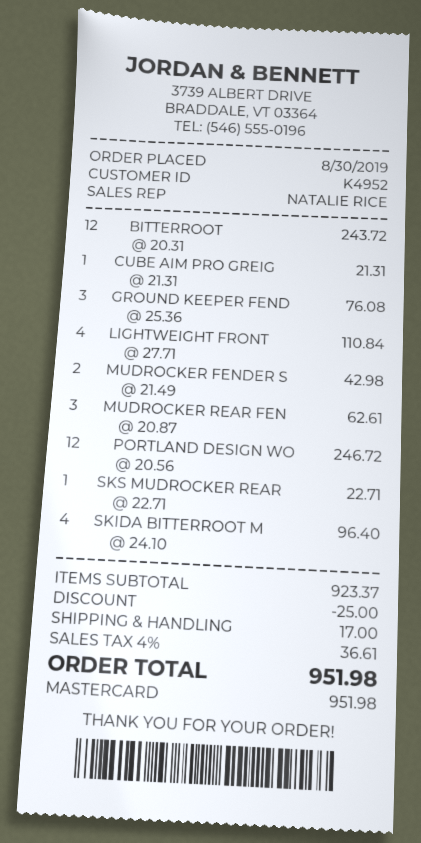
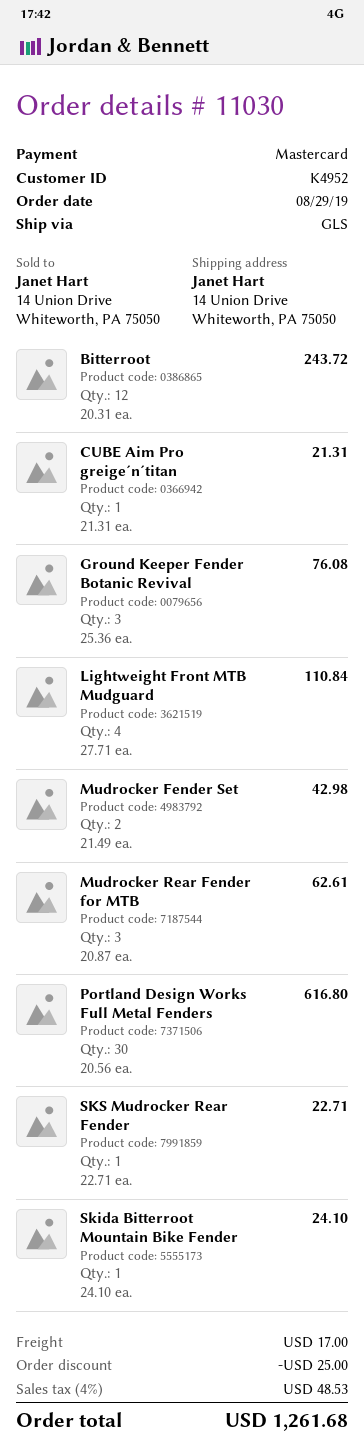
order date: 2019-08-30 -> 2019-08-29
PORTLAND DESIGN WO: 12 x 20.56 = 246.72 -> 30 x 20.56 = 616.80
SKIDA BITTERROOT M: 4 x 24.10 = 96.40 -> 1 x 24.10 = 24.10
tax: 4% = 36.61 -> 4% = 48.53
total: 951.98 -> 1261.68

